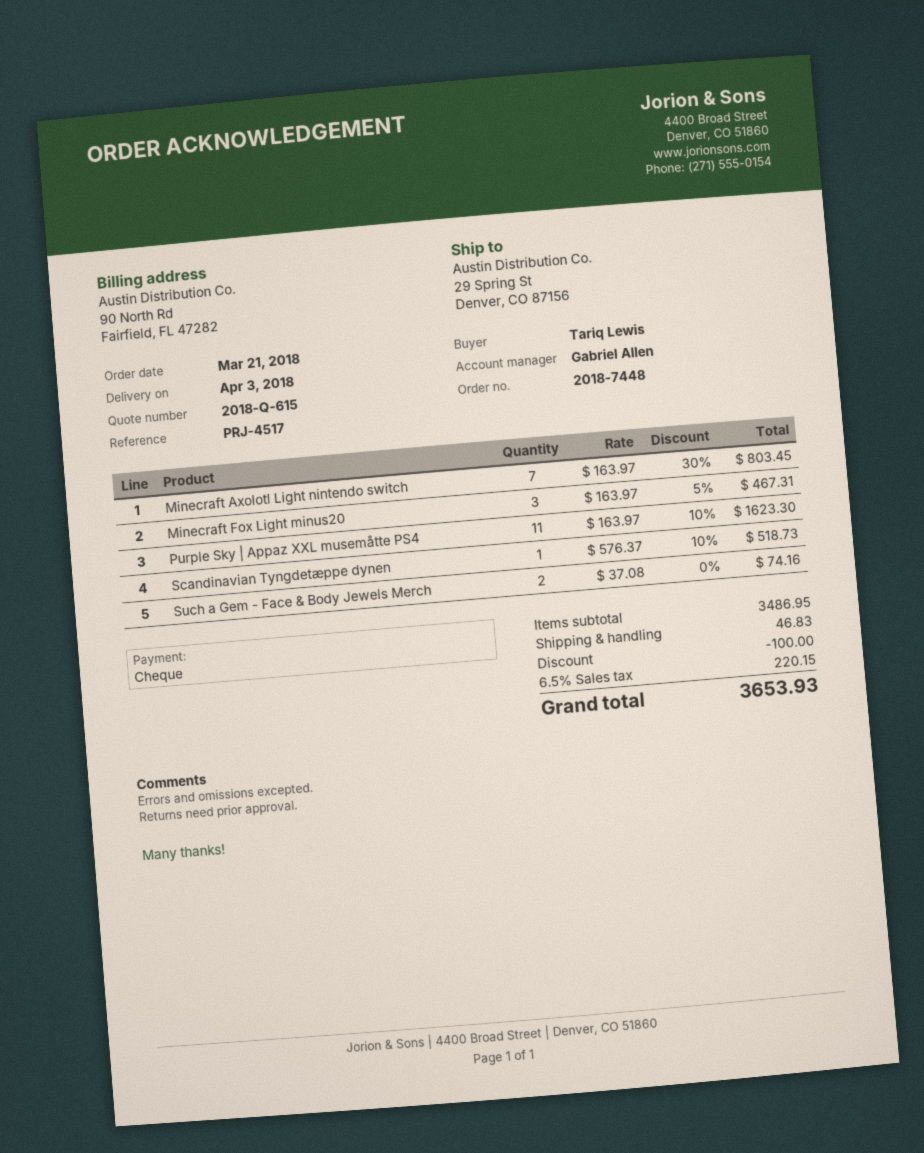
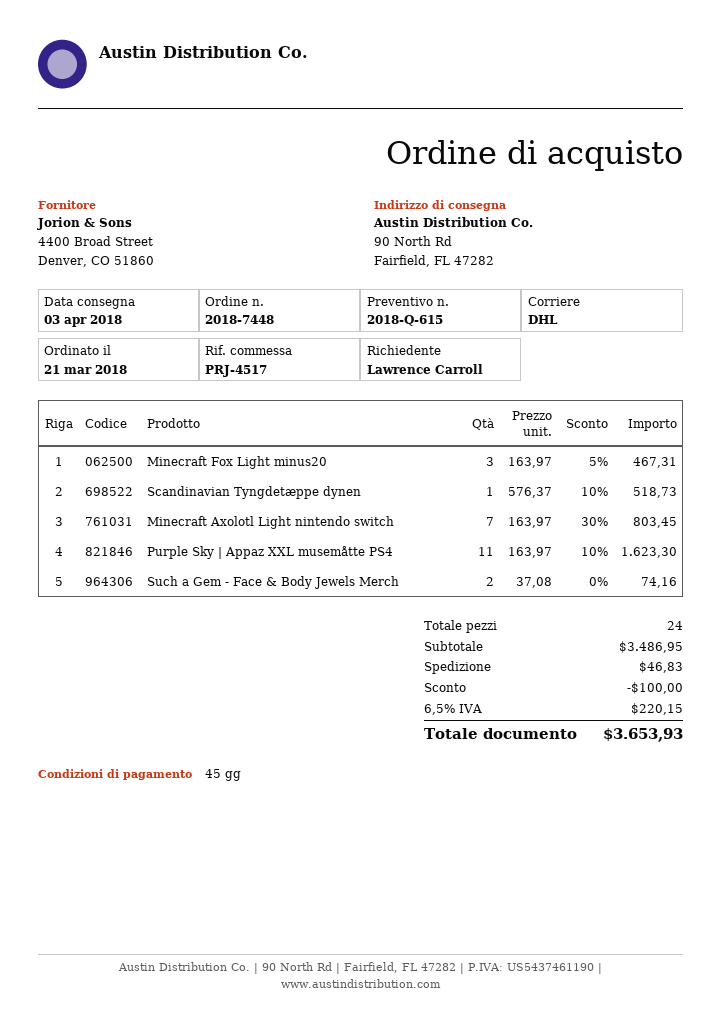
ordered by: Tariq Lewis -> Lawrence Carroll
ship to: 29 Spring St, Denver, CO 87156 -> 90 North Rd, Fairfield, FL 47282

